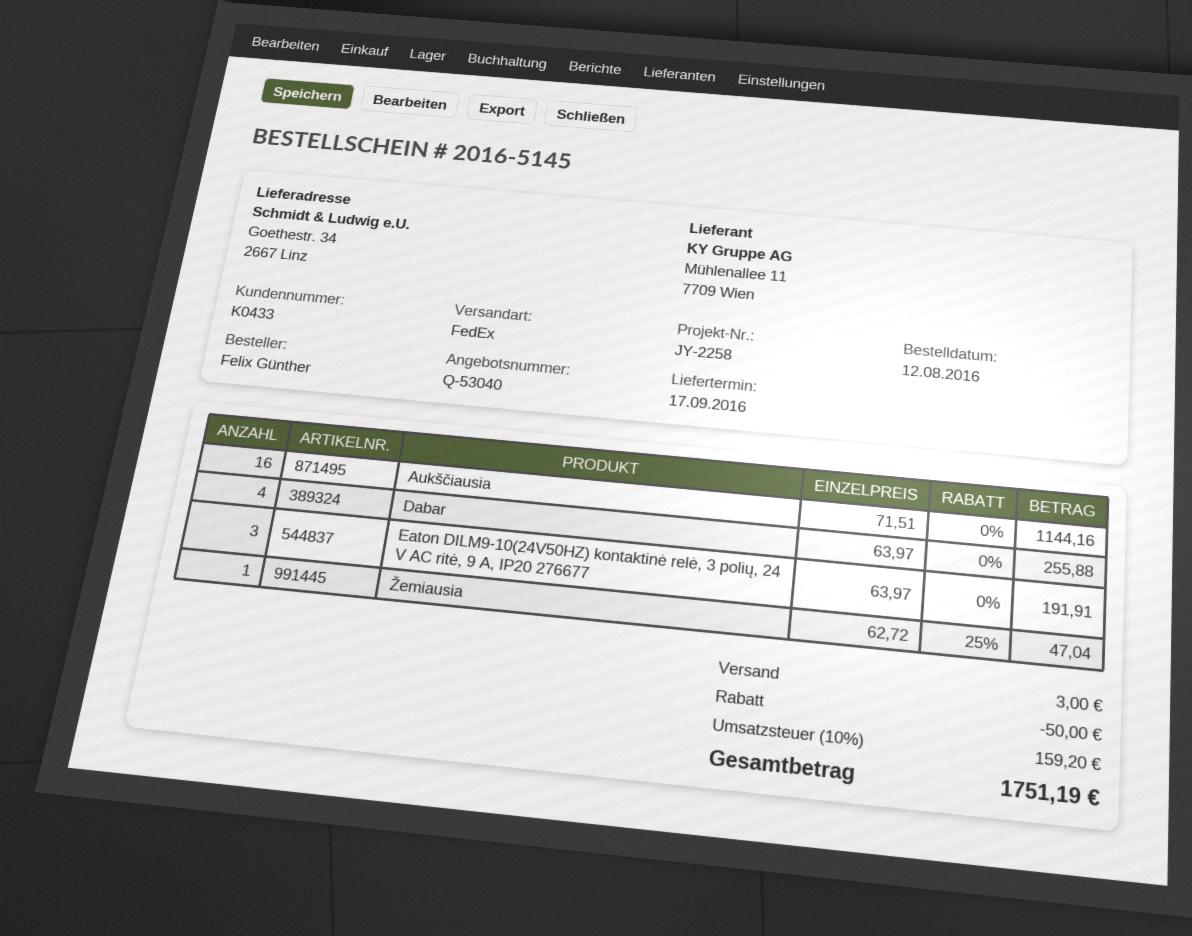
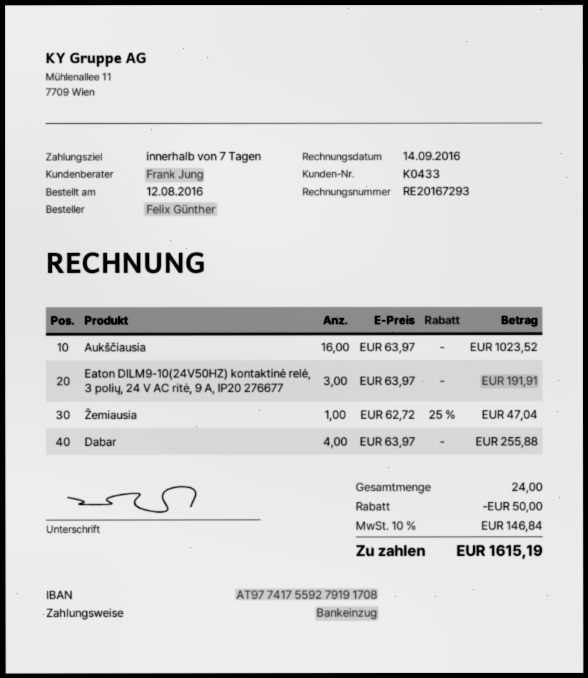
Aukščiausia: 16 x 71.51 = 1144.16 -> 16 x 63.97 = 1023.52
shipping: 3.00 -> none
tax: 10% = 159.20 -> 10% = 146.84
total: 1751.19 -> 1615.19

